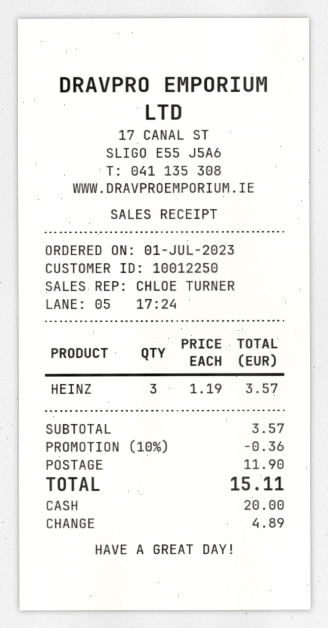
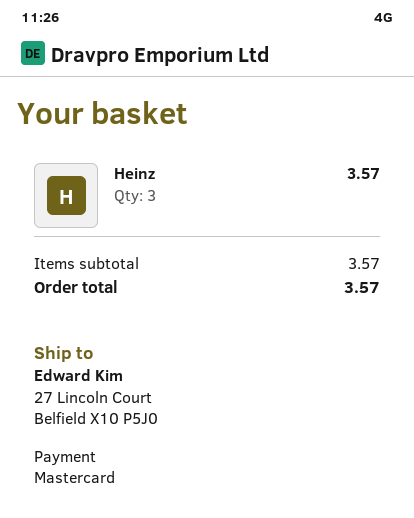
payment method: cash -> Mastercard
discount: 10% = 0.36 -> none
shipping: 11.90 -> none
total: 15.11 -> 3.57

